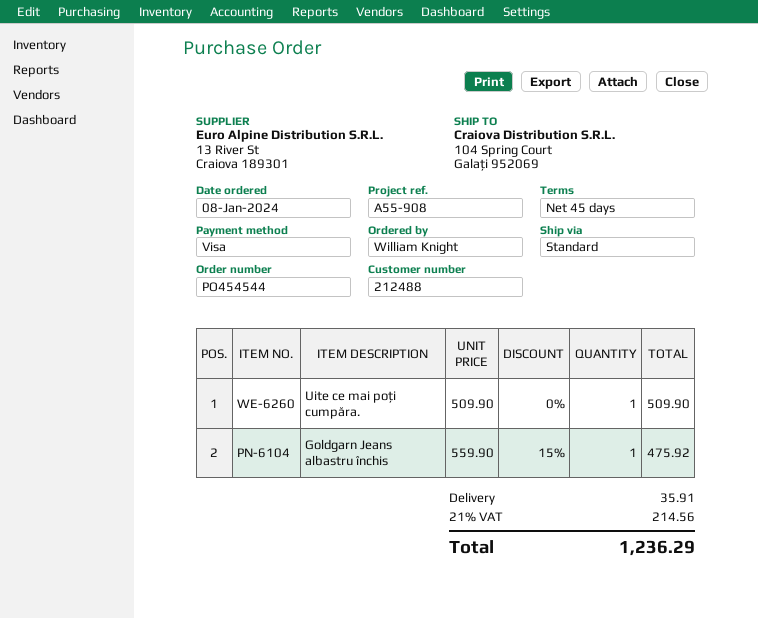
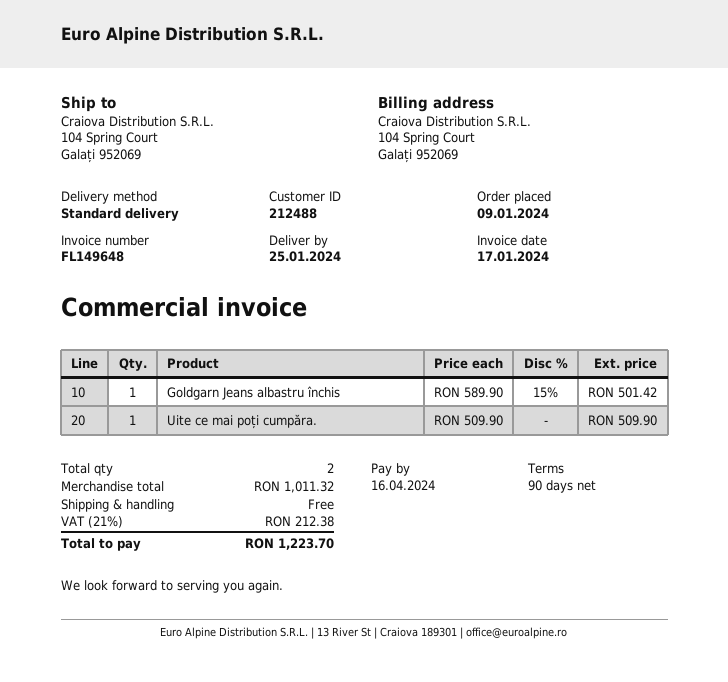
order date: 2024-01-08 -> 2024-01-09
payment terms: 45 days -> 90 days
Goldgarn Jeans albastru închis: 1 x 559.90 - 15% = 475.92 -> 1 x 589.90 - 15% = 501.42
shipping: 35.91 -> 0.00
tax: 21% = 214.56 -> 21% = 212.38
total: 1236.29 -> 1223.70

